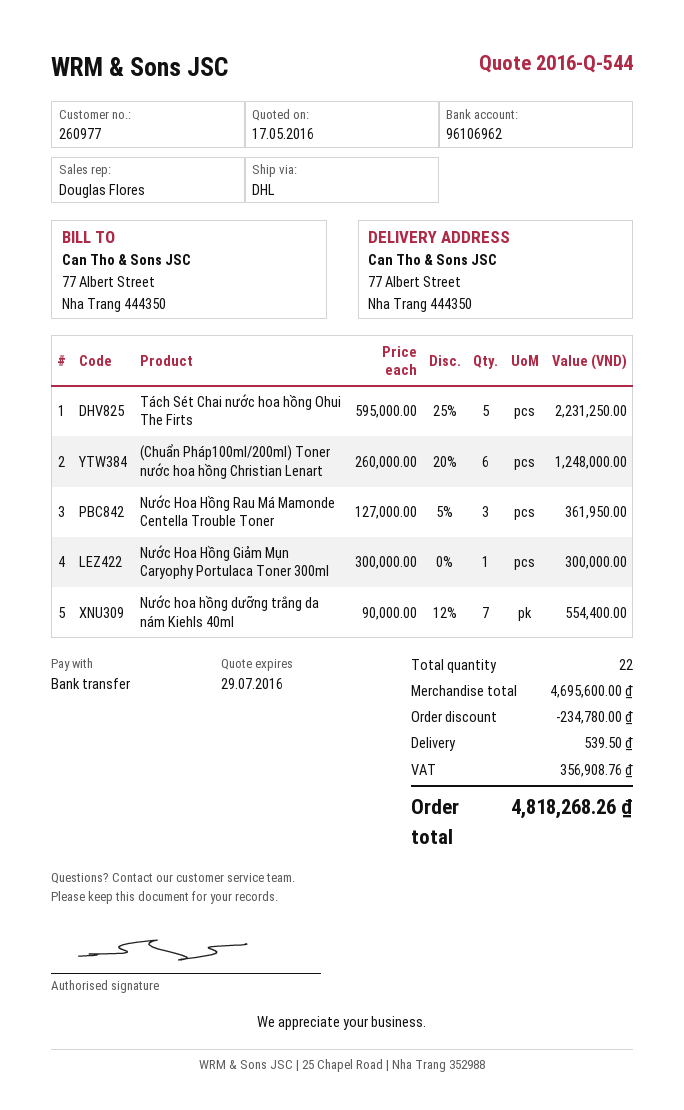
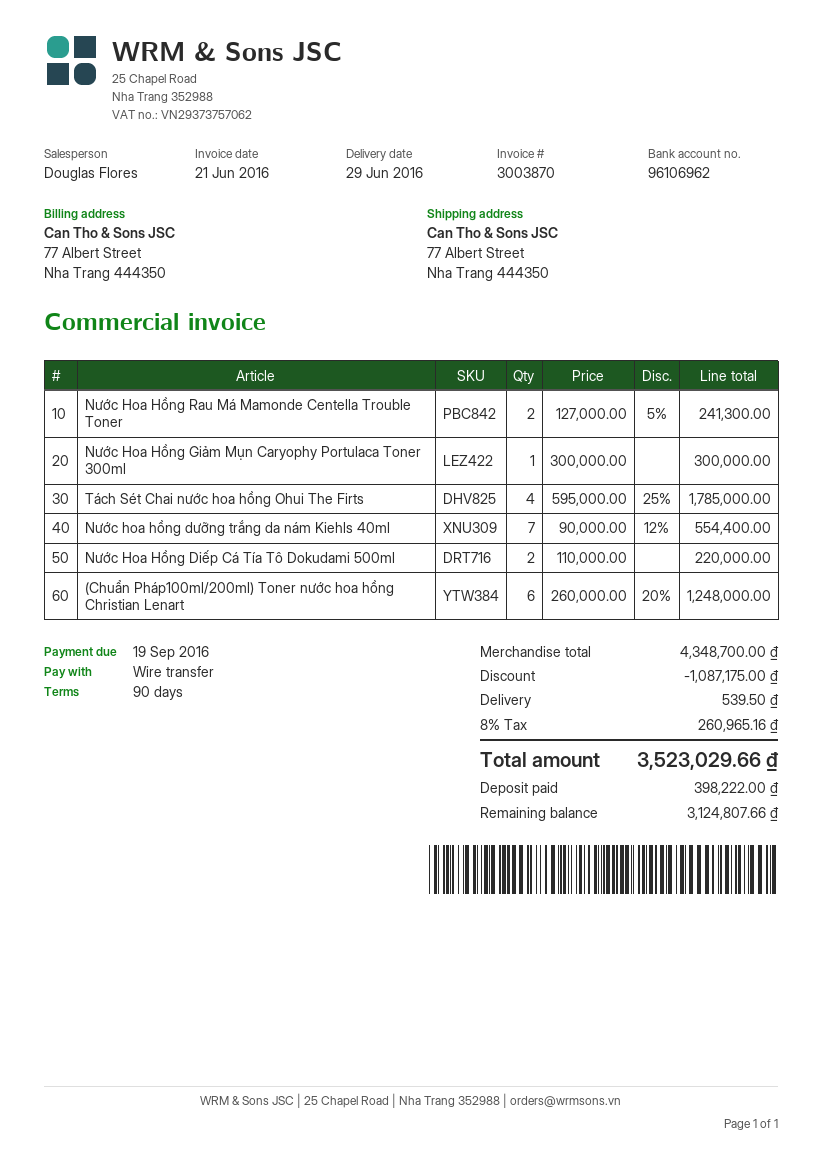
Tách Sét Chai nước hoa hồng Ohui The Firts: 5 x 595000.00 - 25% = 2231250.00 -> 4 x 595000.00 - 25% = 1785000.00
Nước Hoa Hồng Rau Má Mamonde Centella Trouble Toner: 3 x 127000.00 - 5% = 361950.00 -> 2 x 127000.00 - 5% = 241300.00
Nước Hoa Hồng Diếp Cá Tía Tô Dokudami 500ml: none -> 2 x 110000.00 = 220000.00
subtotal: 4695600.00 -> 4348700.00
discount: 234780.00 -> 1087175.00
tax: 356908.76 -> 260965.16
total: 4818268.26 -> 3523029.66

